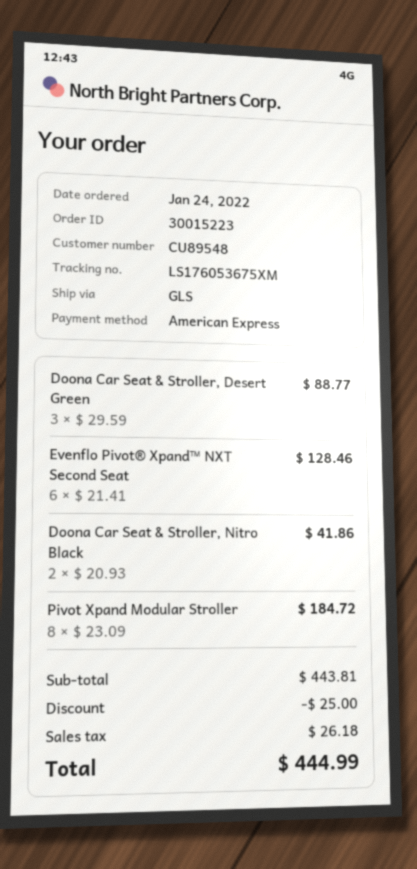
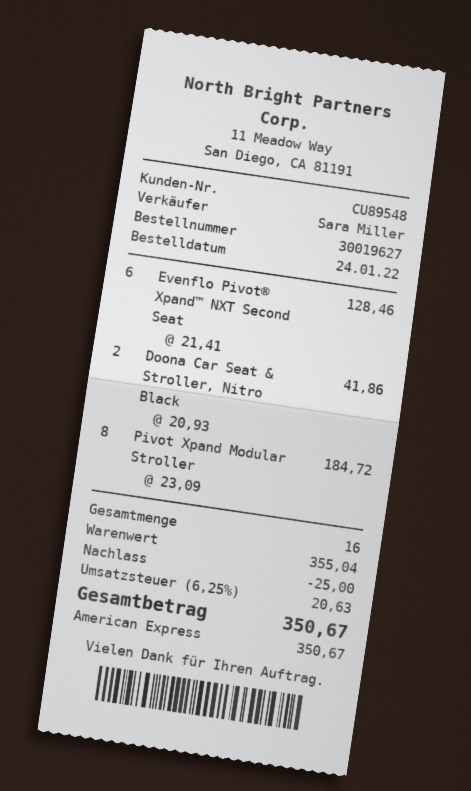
order number: 30015223 -> 30019627
Doona Car Seat & Stroller, Desert Green: 3 x 29.59 = 88.77 -> none
subtotal: 443.81 -> 355.04
tax: 26.18 -> 20.63
total: 444.99 -> 350.67

